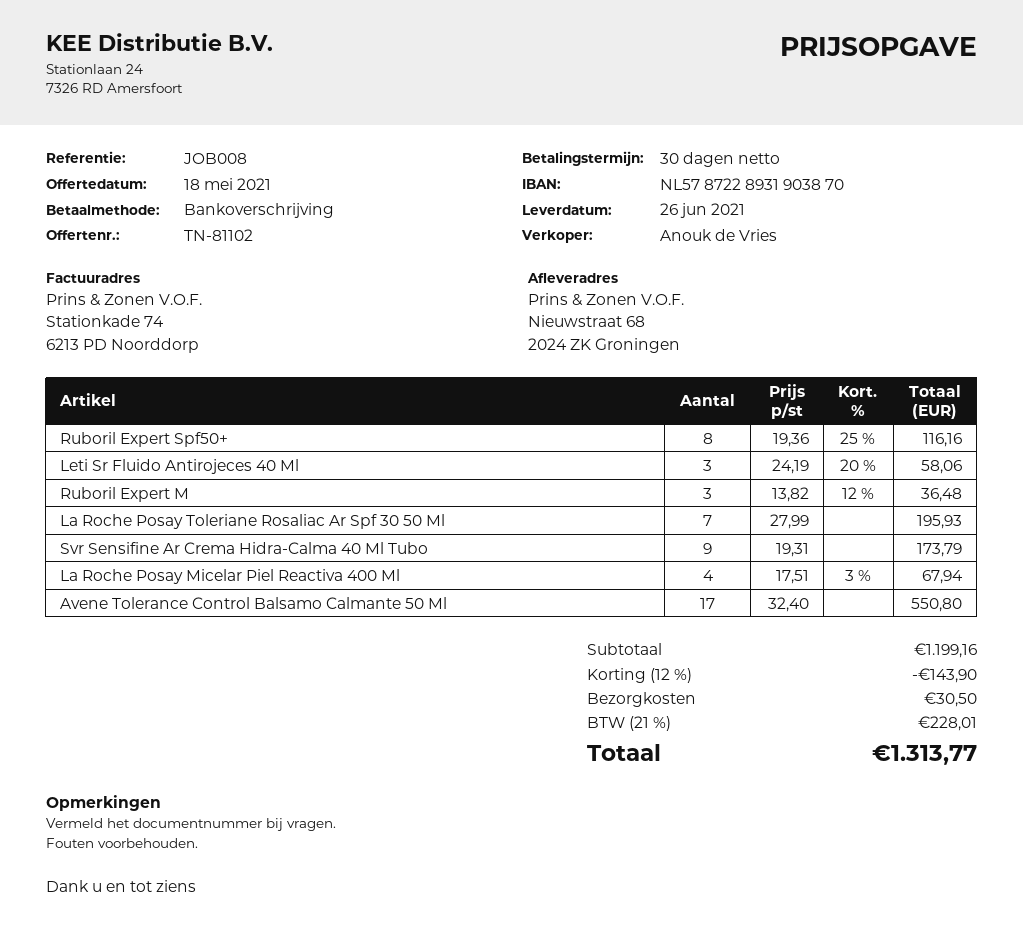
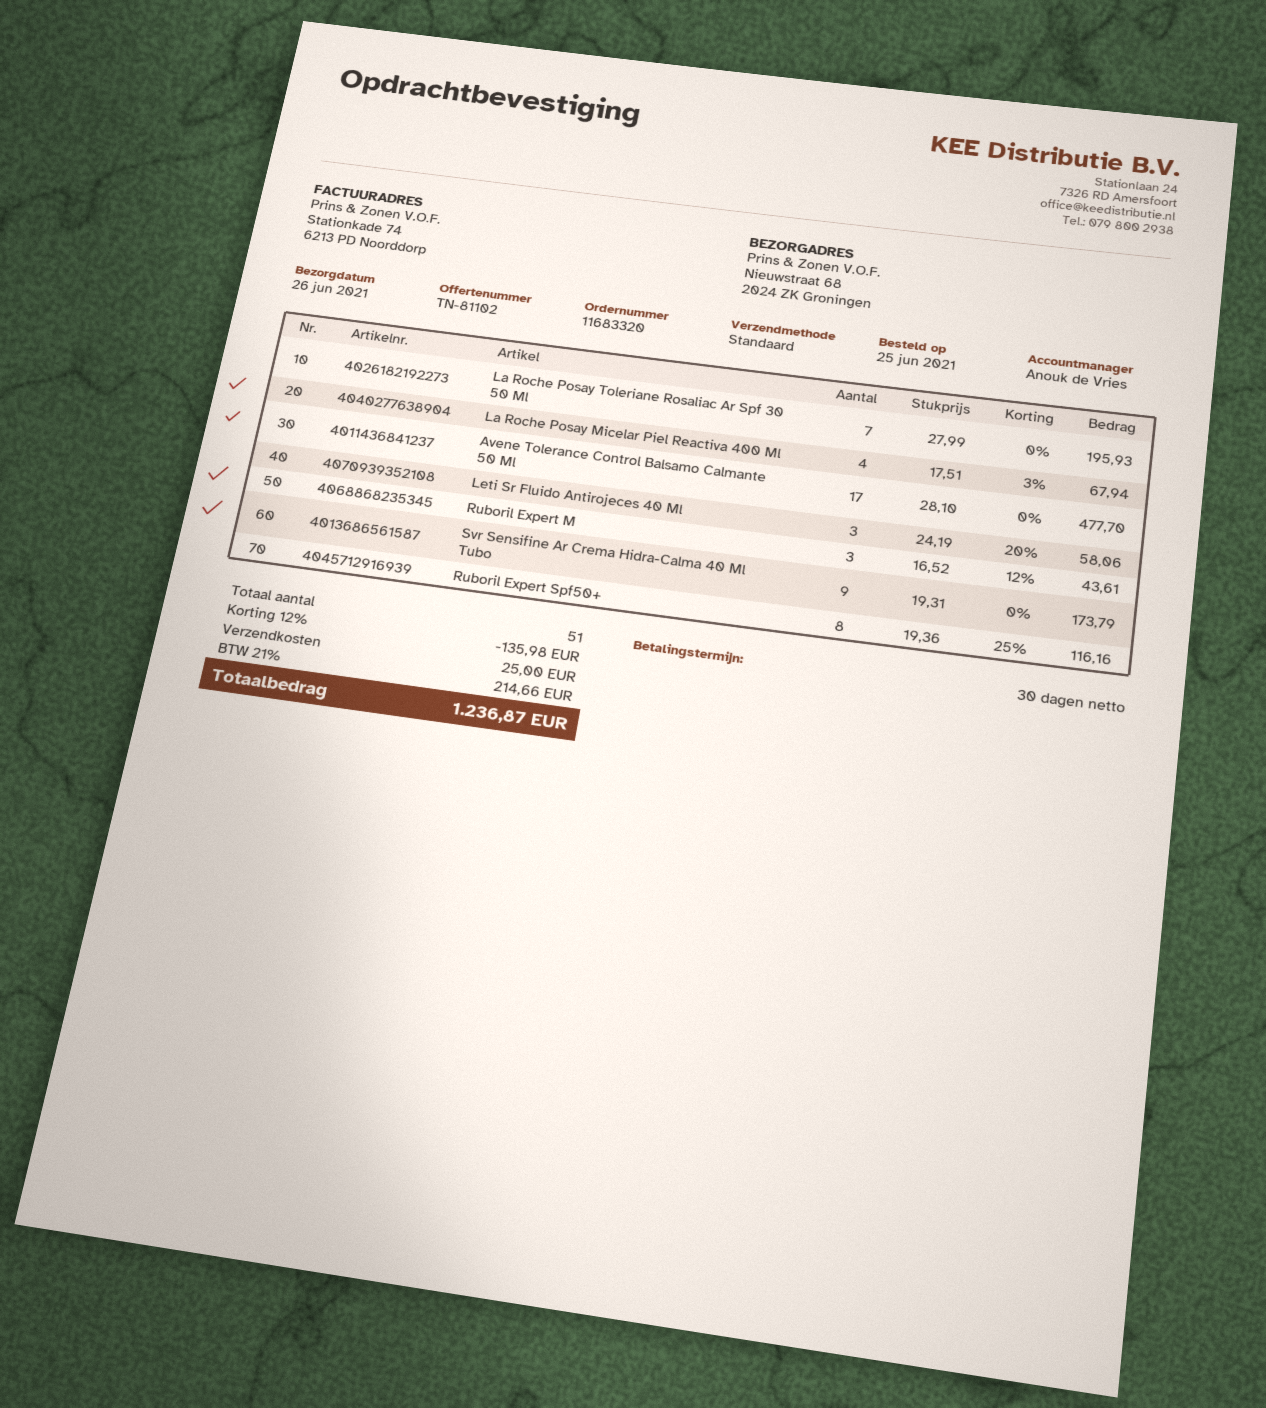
Ruboril Expert M: 3 x 13.82 - 12% = 36.48 -> 3 x 16.52 - 12% = 43.61
Avene Tolerance Control Balsamo Calmante 50 Ml: 17 x 32.40 = 550.80 -> 17 x 28.10 = 477.70
discount: 12% = 143.90 -> 12% = 135.98
shipping: 30.50 -> 25.00
tax: 21% = 228.01 -> 21% = 214.66
total: 1313.77 -> 1236.87

